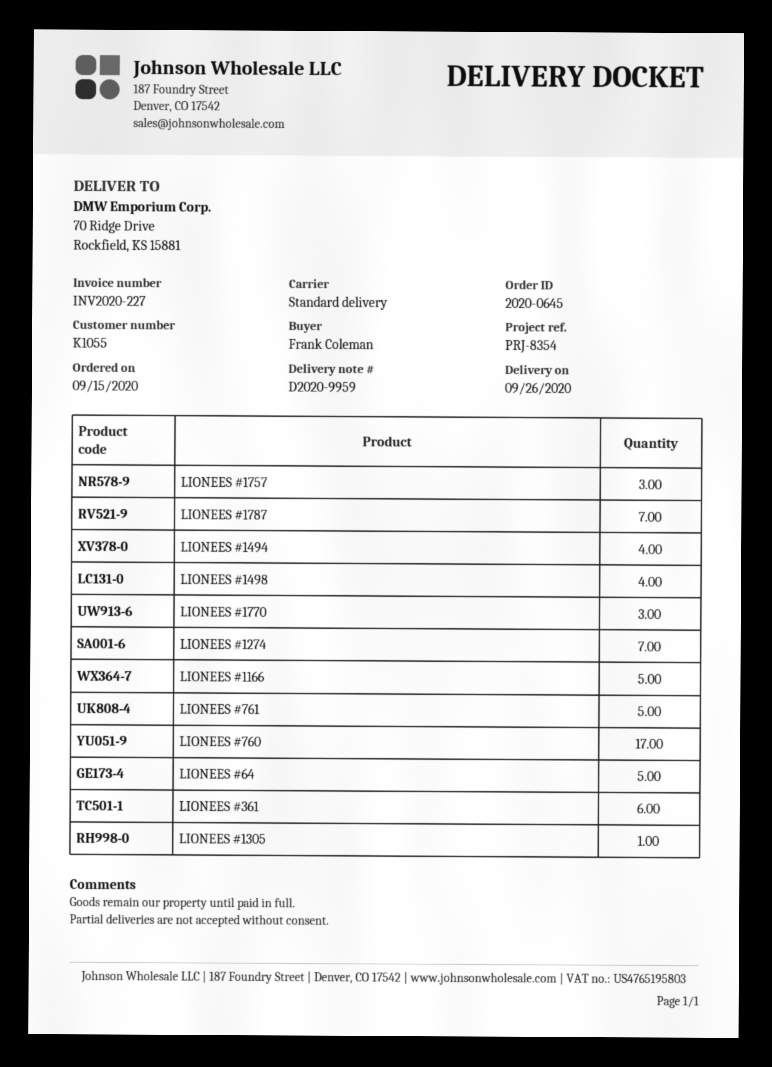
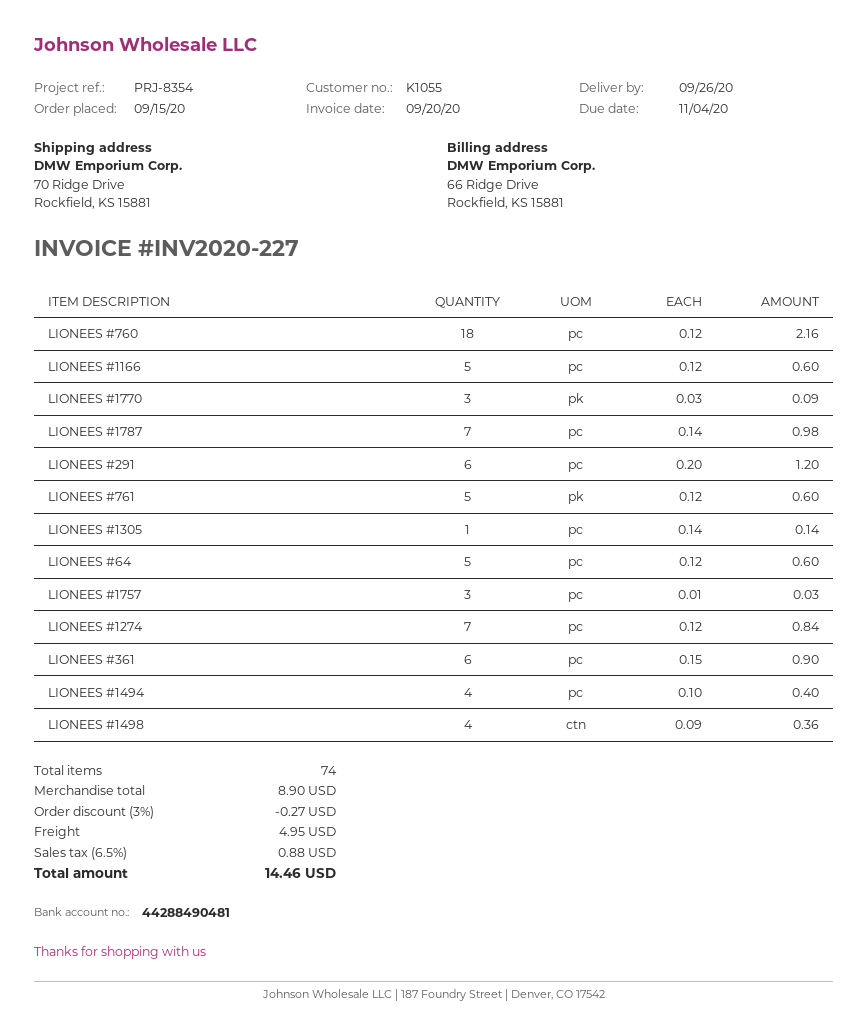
LIONEES #760: 17 -> 18
LIONEES #291: none -> 6

